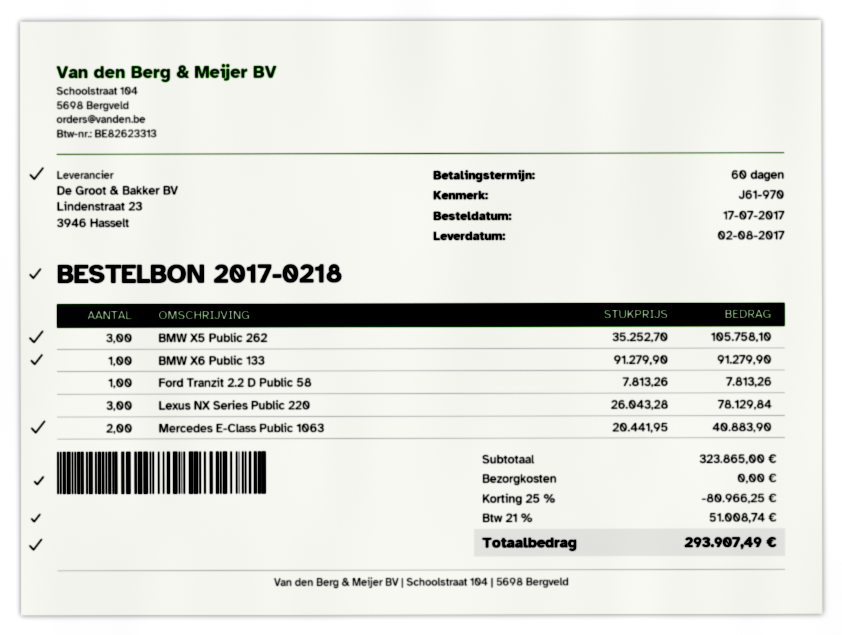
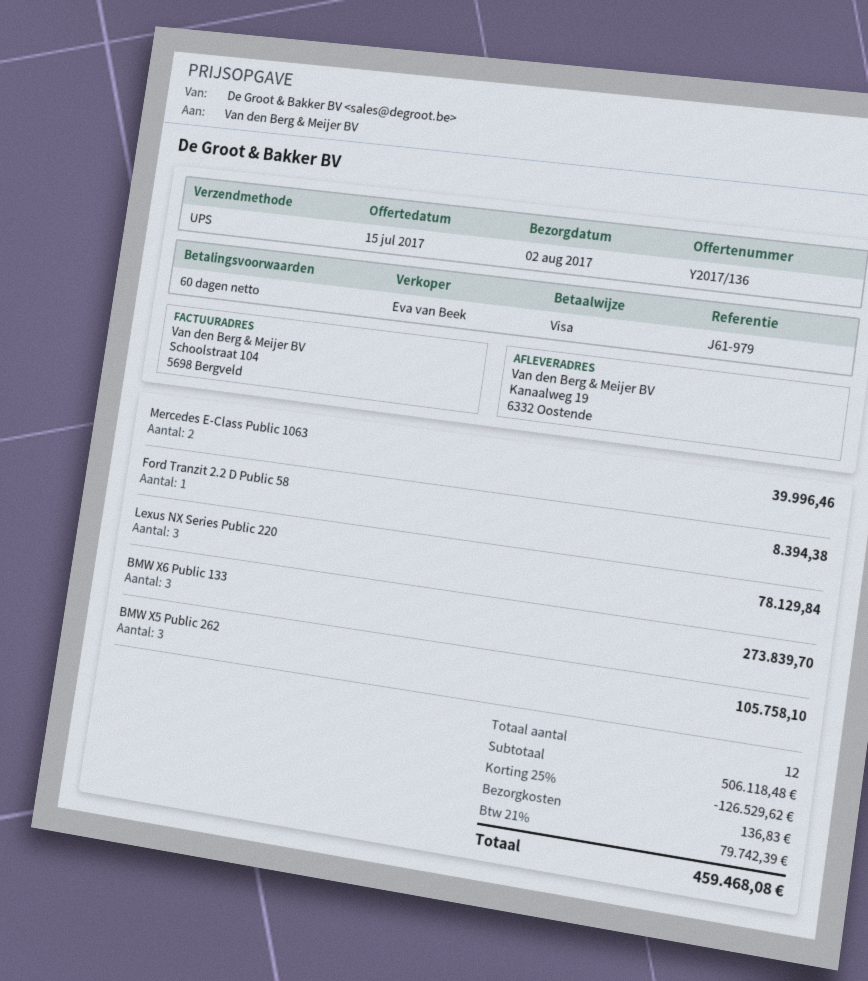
reference: J61-970 -> J61-979
BMW X6 Public 133: 1 for 91279.90 -> 3 for 273839.70
Ford Tranzit 2.2 D Public 58: 1 for 7813.26 -> 1 for 8394.38
Mercedes E-Class Public 1063: 2 for 40883.90 -> 2 for 39996.46
subtotal: 323865.00 -> 506118.48
discount: 25% = 80966.25 -> 25% = 126529.62
shipping: 0.00 -> 136.83
tax: 21% = 51008.74 -> 21% = 79742.39
total: 293907.49 -> 459468.08

